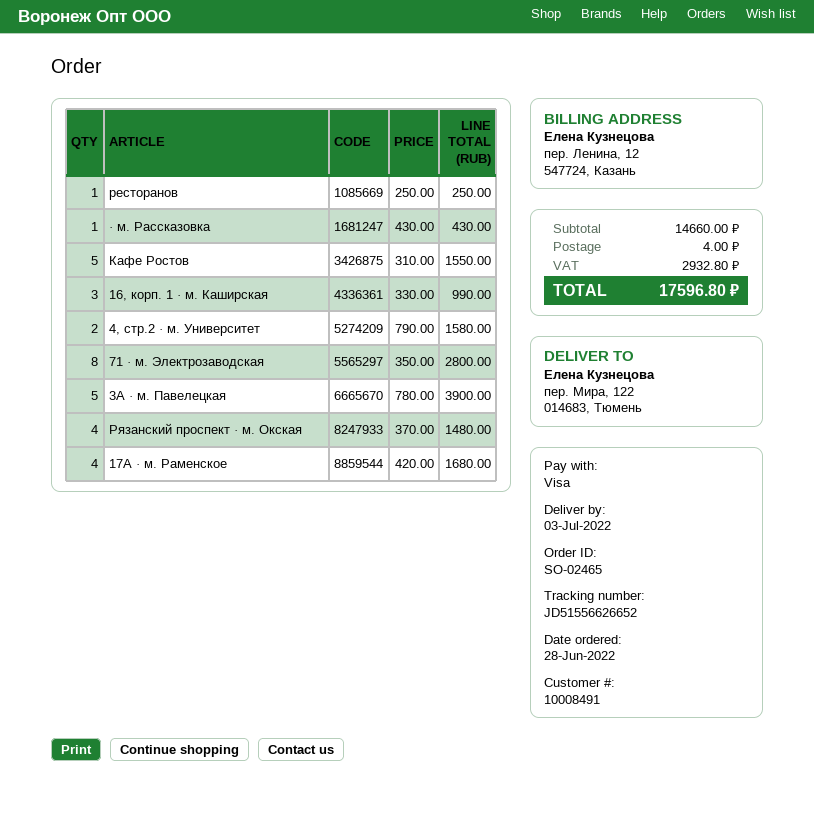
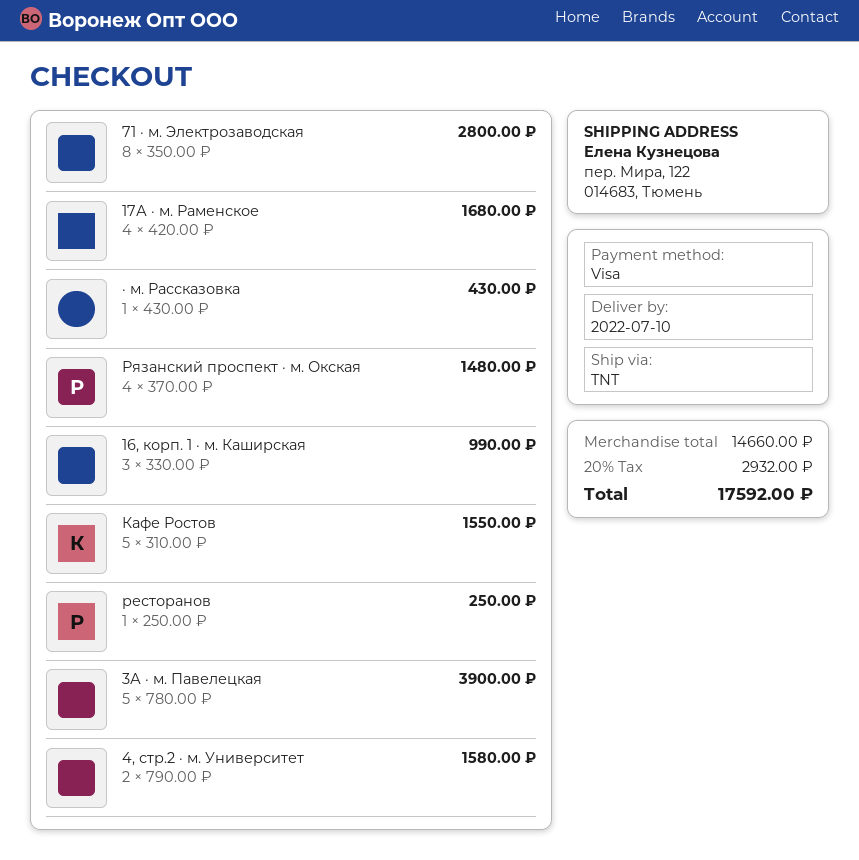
delivery date: 2022-07-03 -> 2022-07-10
shipping: 4.00 -> none
tax: 2932.80 -> 2932.00
total: 17596.80 -> 17592.00

